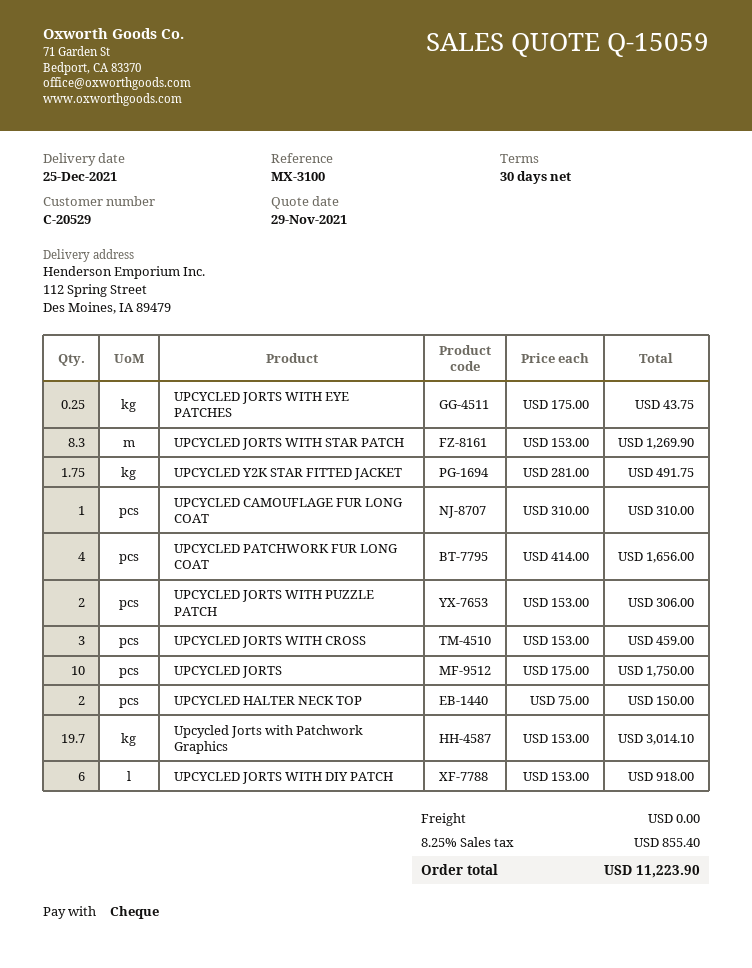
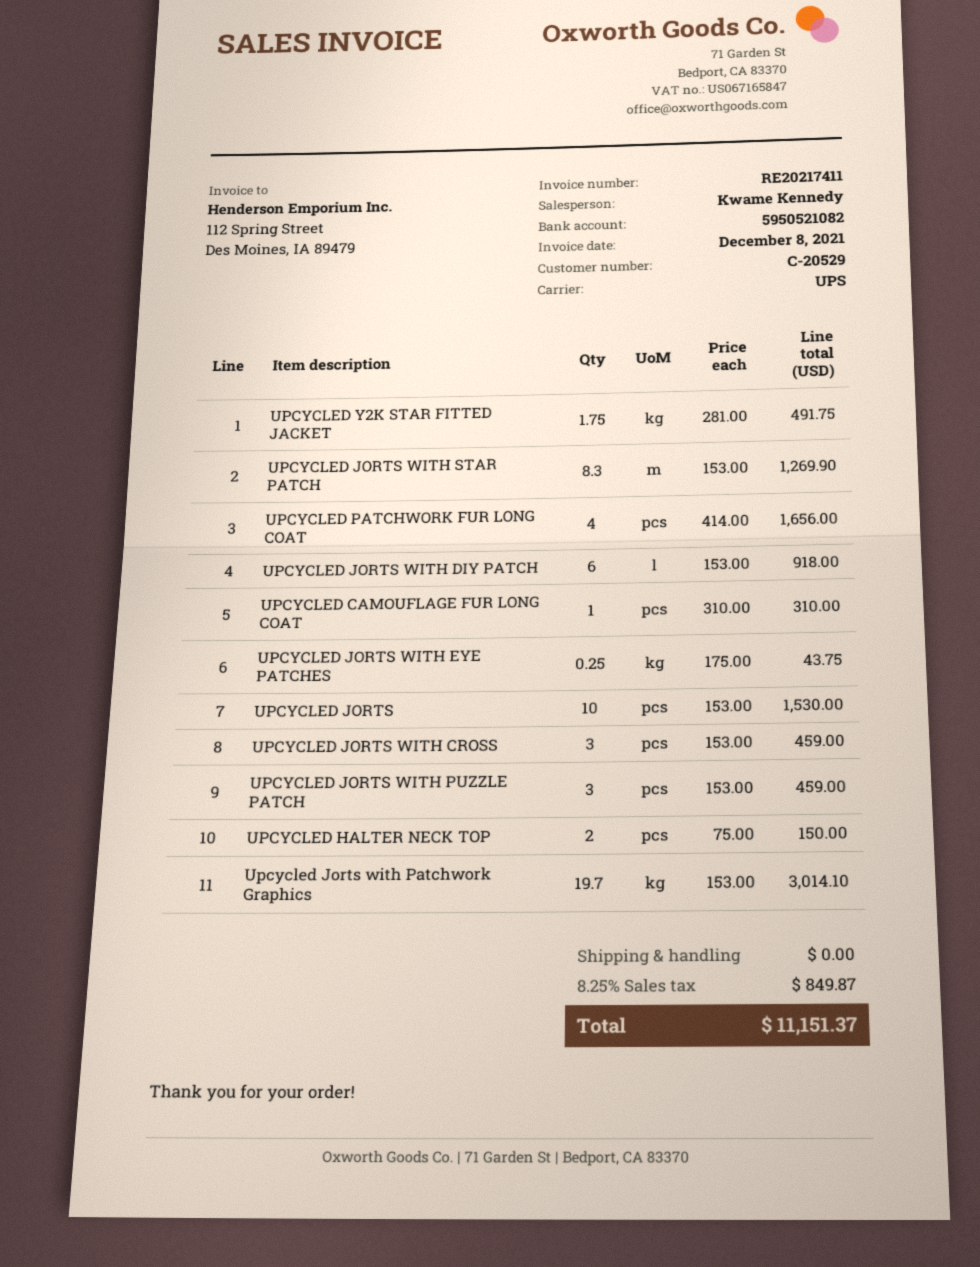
UPCYCLED JORTS WITH PUZZLE PATCH: 2 x 153.00 = 306.00 -> 3 x 153.00 = 459.00
UPCYCLED JORTS: 10 x 175.00 = 1750.00 -> 10 x 153.00 = 1530.00
tax: 8.25% = 855.40 -> 8.25% = 849.87
total: 11223.90 -> 11151.37

